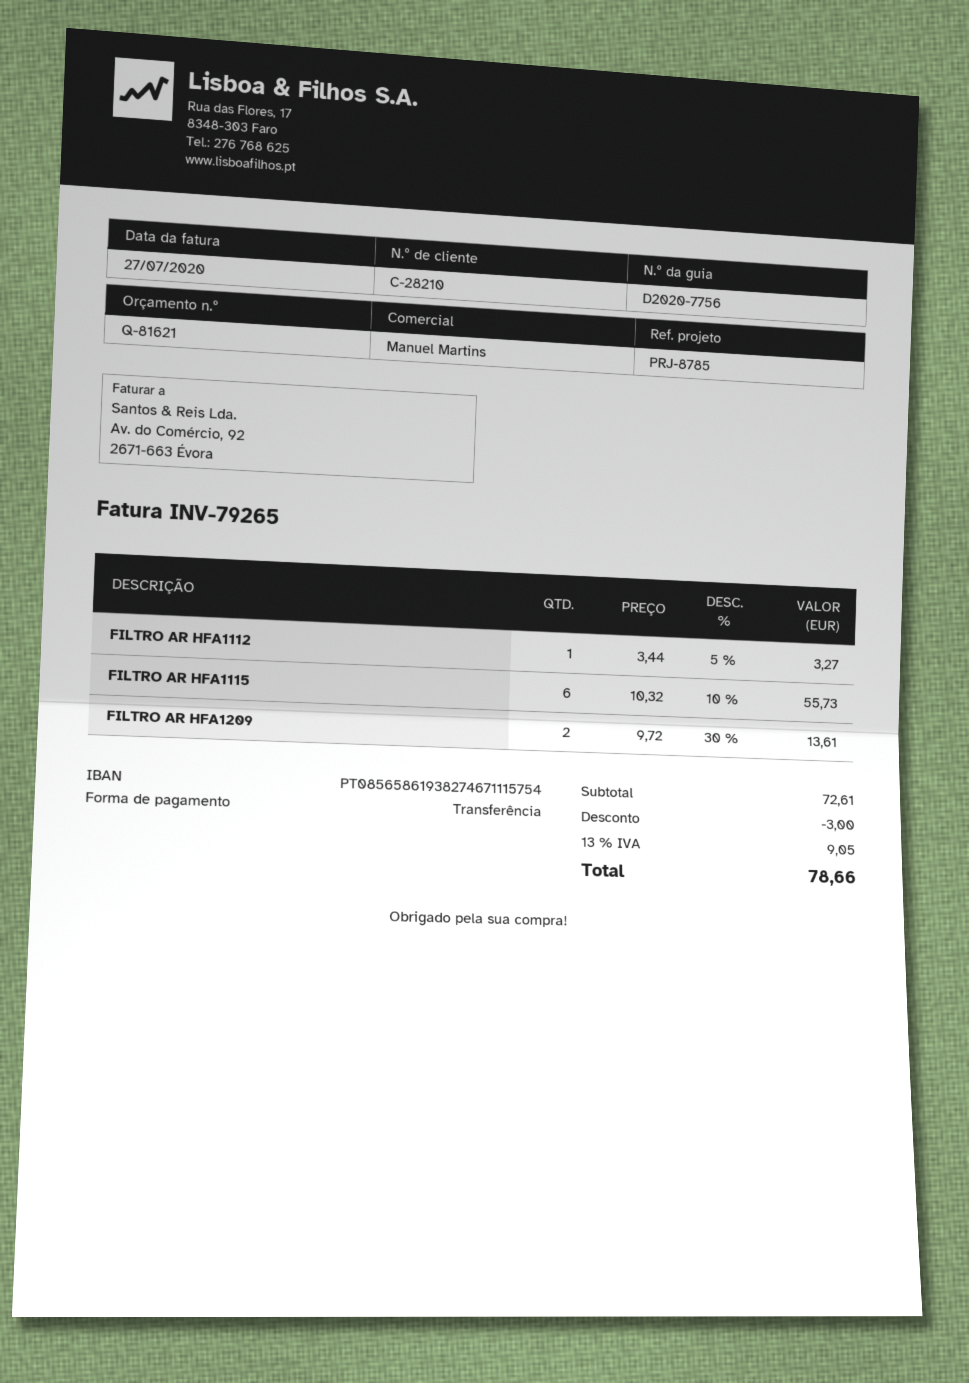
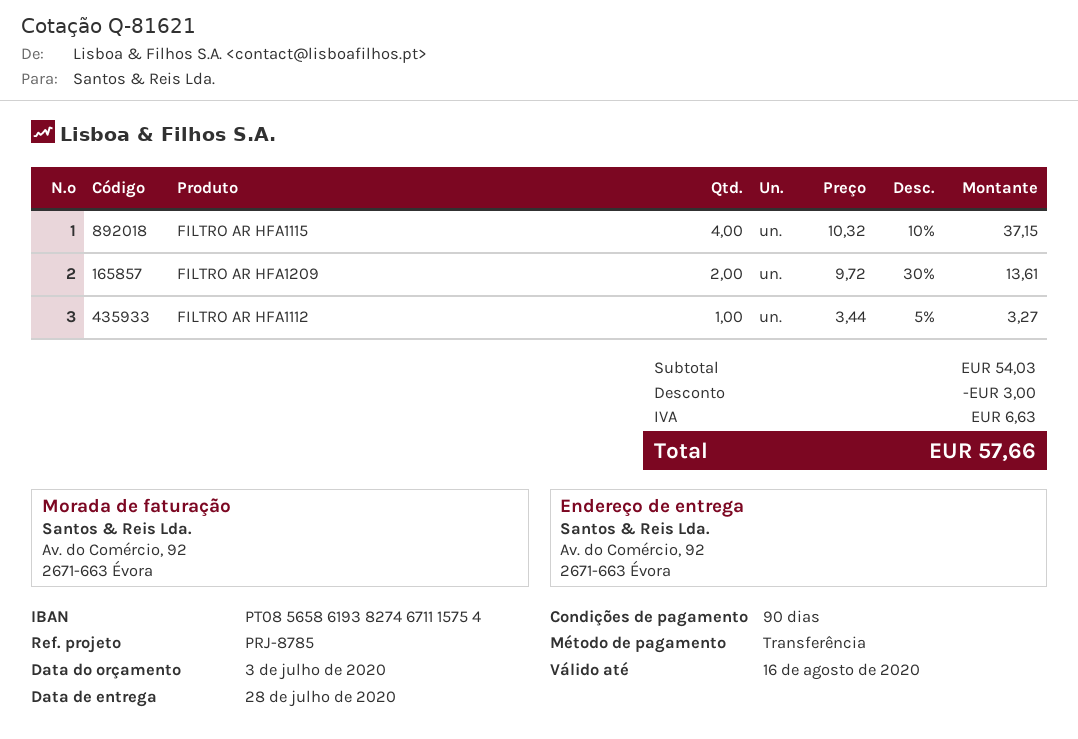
FILTRO AR HFA1115: 6 x 10.32 - 10% = 55.73 -> 4 x 10.32 - 10% = 37.15
subtotal: 72.61 -> 54.03
tax: 9.05 -> 6.63
total: 78.66 -> 57.66

